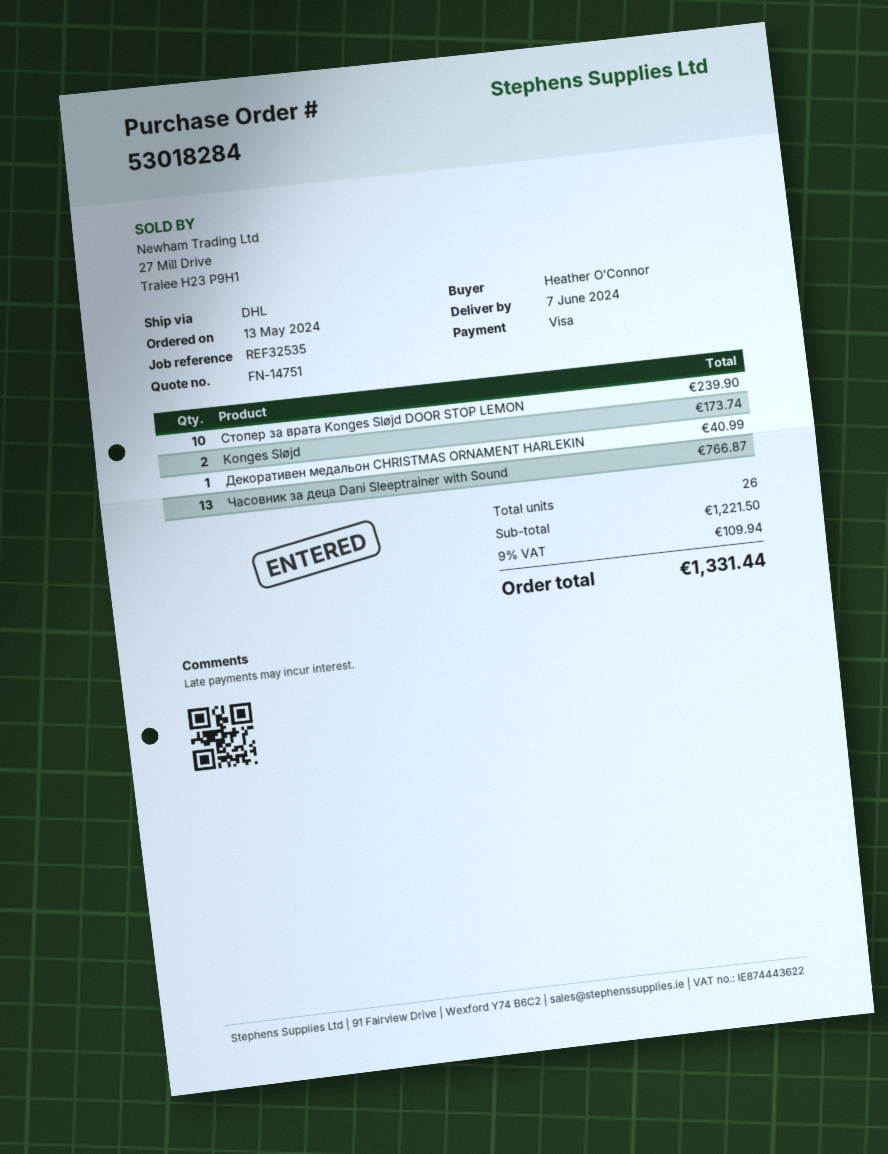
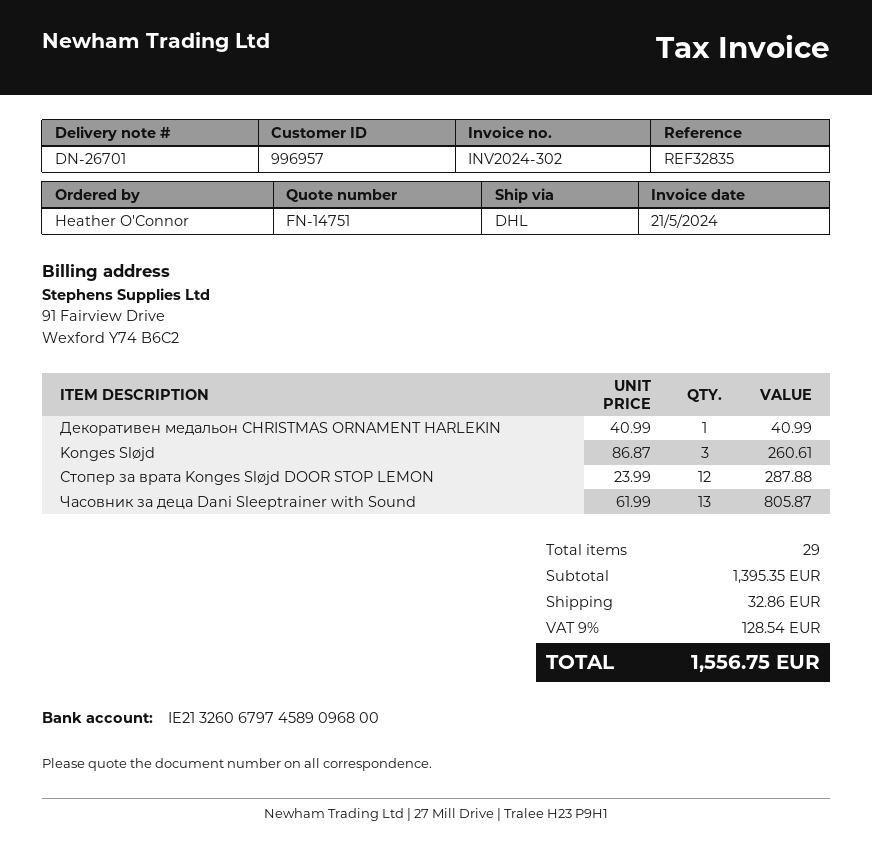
reference: REF32535 -> REF32835
Стопер за врата Konges Sløjd DOOR STOP LEMON: 10 for 239.90 -> 12 for 287.88
Konges Sløjd: 2 for 173.74 -> 3 for 260.61
Часовник за деца Dani Sleeptrainer with Sound: 13 for 766.87 -> 13 for 805.87
total quantity: 26 -> 29
subtotal: 1221.50 -> 1395.35
shipping: none -> 32.86
tax: 9% = 109.94 -> 9% = 128.54
total: 1331.44 -> 1556.75

